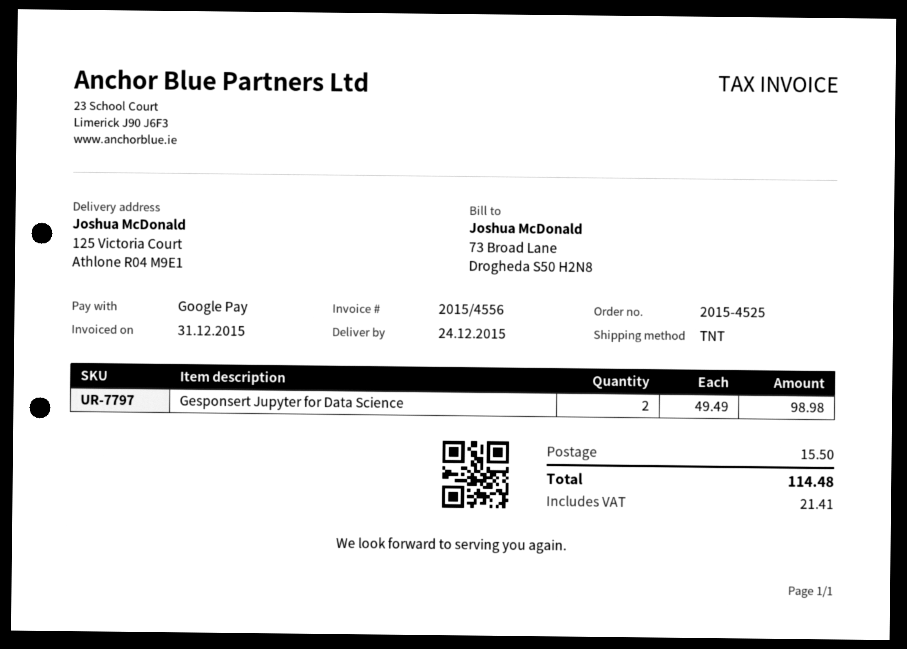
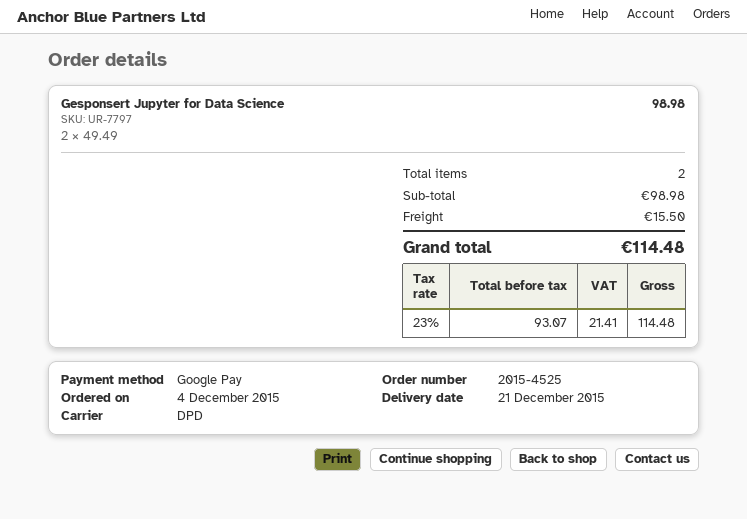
delivery date: 2015-12-24 -> 2015-12-21
shipping method: TNT -> DPD

